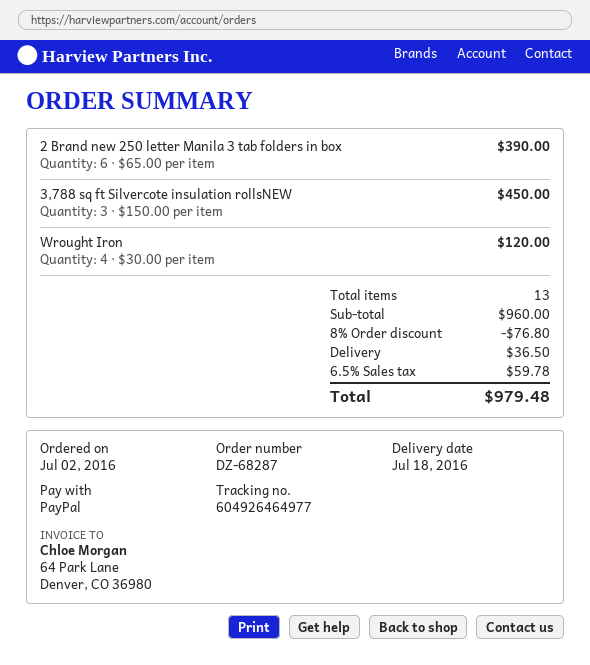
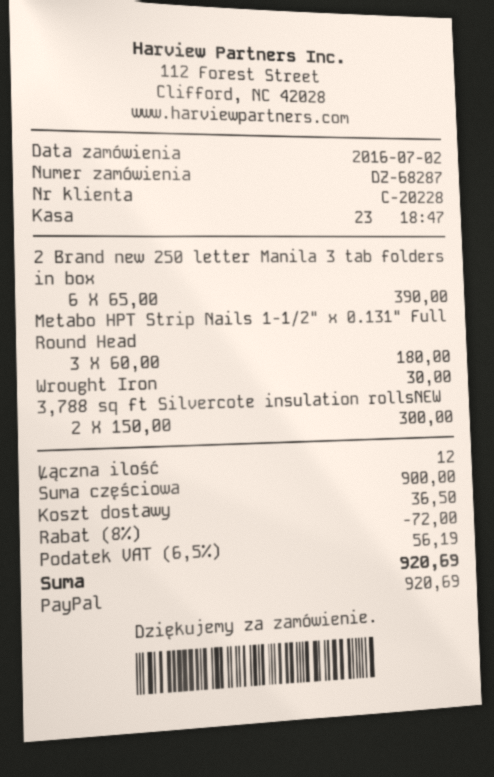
3,788 sq ft Silvercote insulation rollsNEW: 3 x 150.00 = 450.00 -> 2 x 150.00 = 300.00
Wrought Iron: 4 x 30.00 = 120.00 -> 1 x 30.00 = 30.00
Metabo HPT Strip Nails 1-1/2" x 0.131" Full Round Head: none -> 3 x 60.00 = 180.00
total quantity: 13 -> 12
subtotal: 960.00 -> 900.00
discount: 8% = 76.80 -> 8% = 72.00
tax: 6.5% = 59.78 -> 6.5% = 56.19
total: 979.48 -> 920.69

